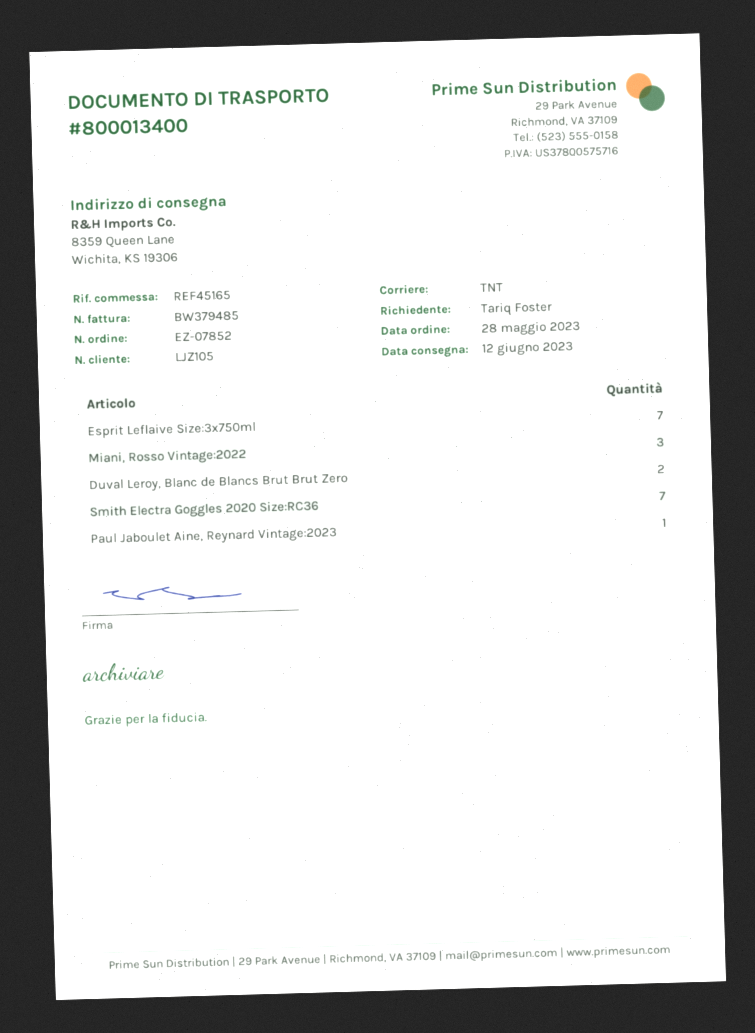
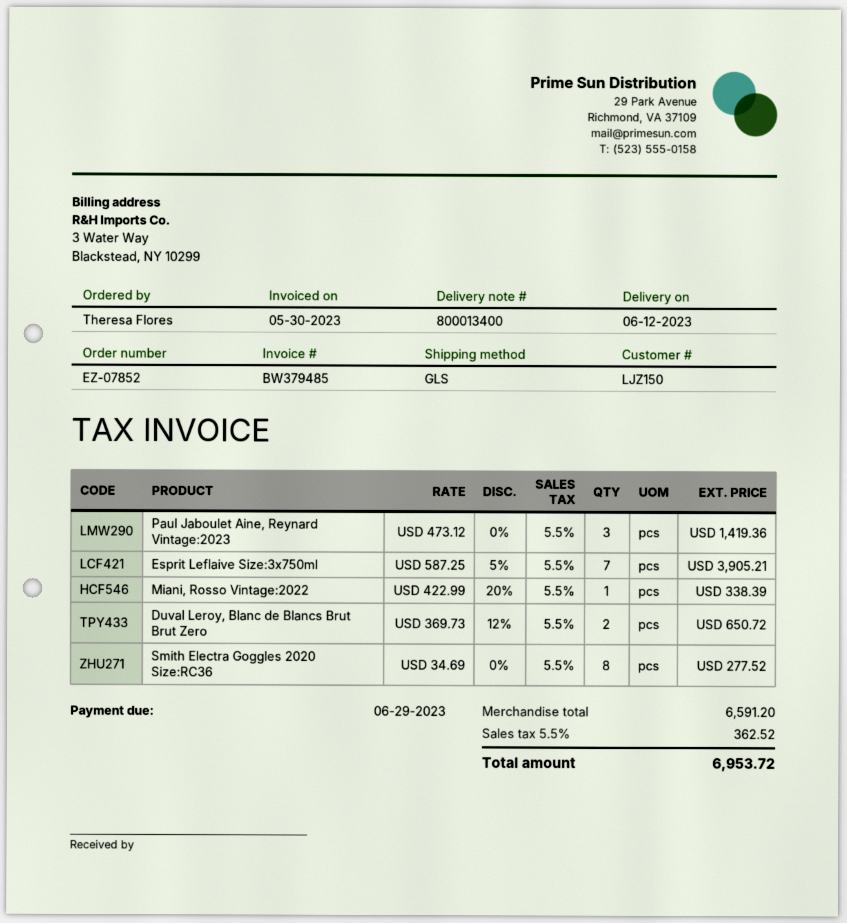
customer number: LJZ105 -> LJZ150
ordered by: Tariq Foster -> Theresa Flores
shipping method: TNT -> GLS
Miani, Rosso Vintage:2022: 3 -> 1
Smith Electra Goggles 2020 Size:RC36: 7 -> 8
Paul Jaboulet Aine, Reynard Vintage:2023: 1 -> 3

